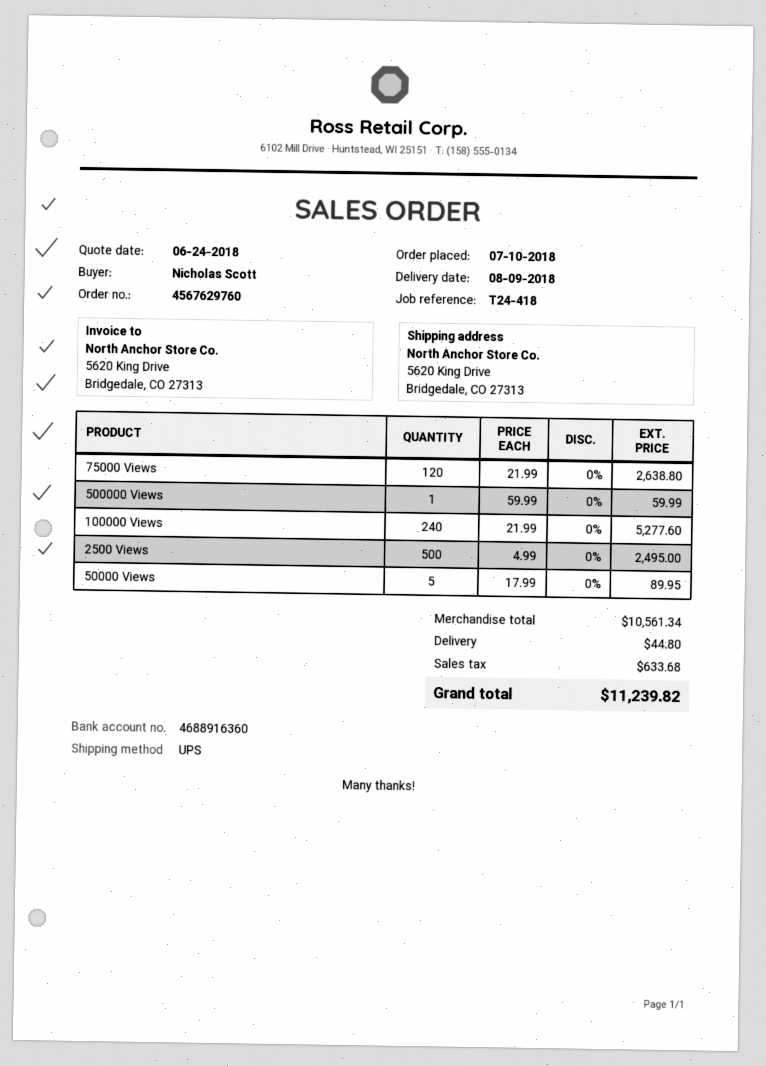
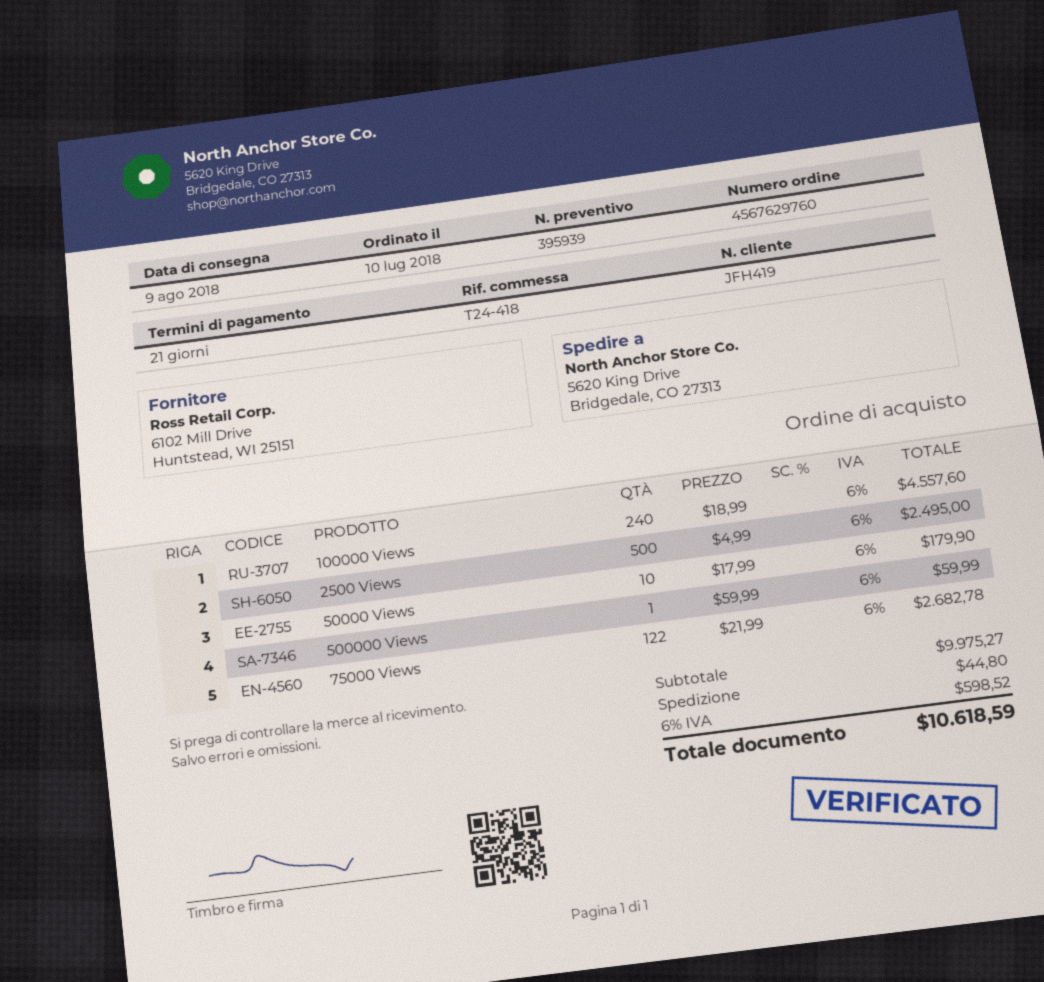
75000 Views: 120 x 21.99 = 2638.80 -> 122 x 21.99 = 2682.78
100000 Views: 240 x 21.99 = 5277.60 -> 240 x 18.99 = 4557.60
50000 Views: 5 x 17.99 = 89.95 -> 10 x 17.99 = 179.90
subtotal: 10561.34 -> 9975.27
tax: 633.68 -> 598.52
total: 11239.82 -> 10618.59

